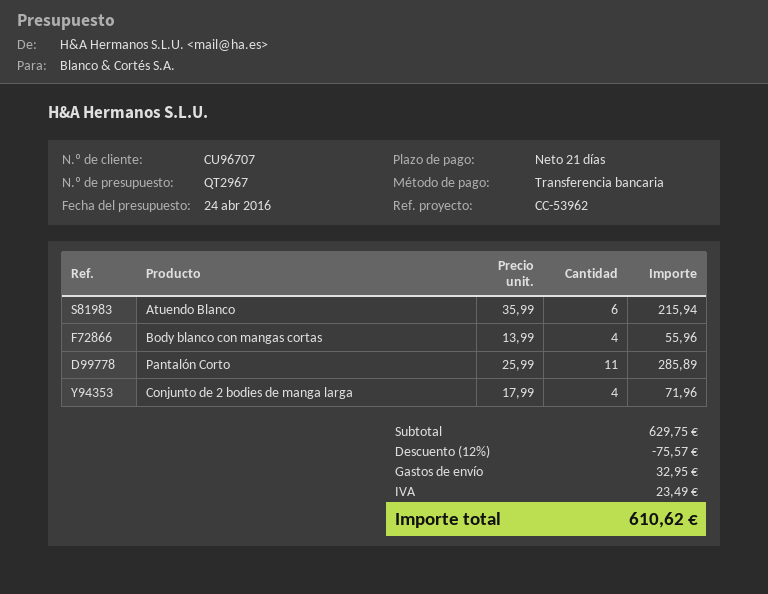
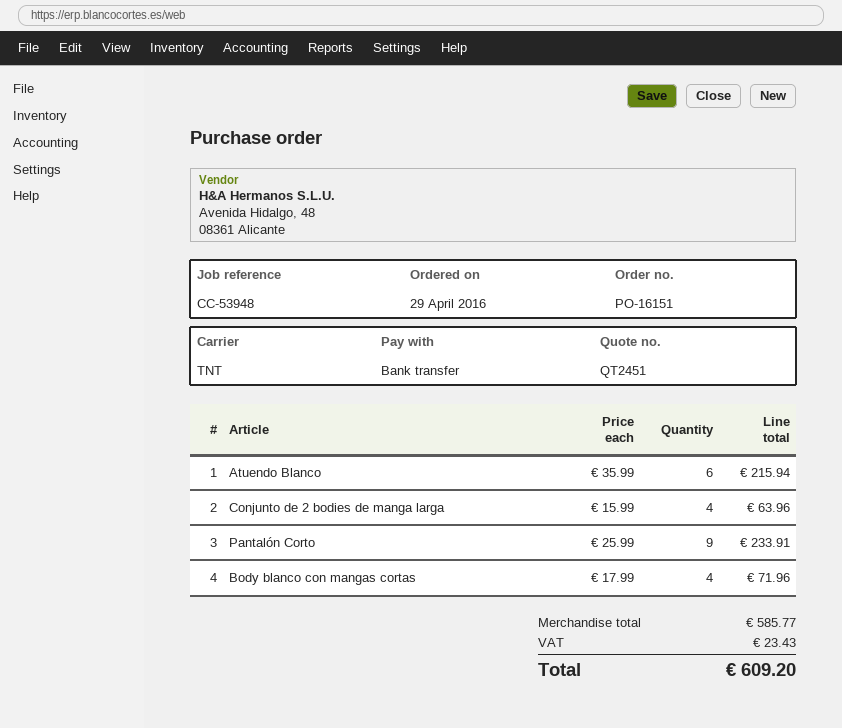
quote number: QT2967 -> QT2451
reference: CC-53962 -> CC-53948
Body blanco con mangas cortas: 4 x 13.99 = 55.96 -> 4 x 17.99 = 71.96
Pantalón Corto: 11 x 25.99 = 285.89 -> 9 x 25.99 = 233.91
Conjunto de 2 bodies de manga larga: 4 x 17.99 = 71.96 -> 4 x 15.99 = 63.96
subtotal: 629.75 -> 585.77
discount: 12% = 75.57 -> none
shipping: 32.95 -> none
tax: 23.49 -> 23.43
total: 610.62 -> 609.20

